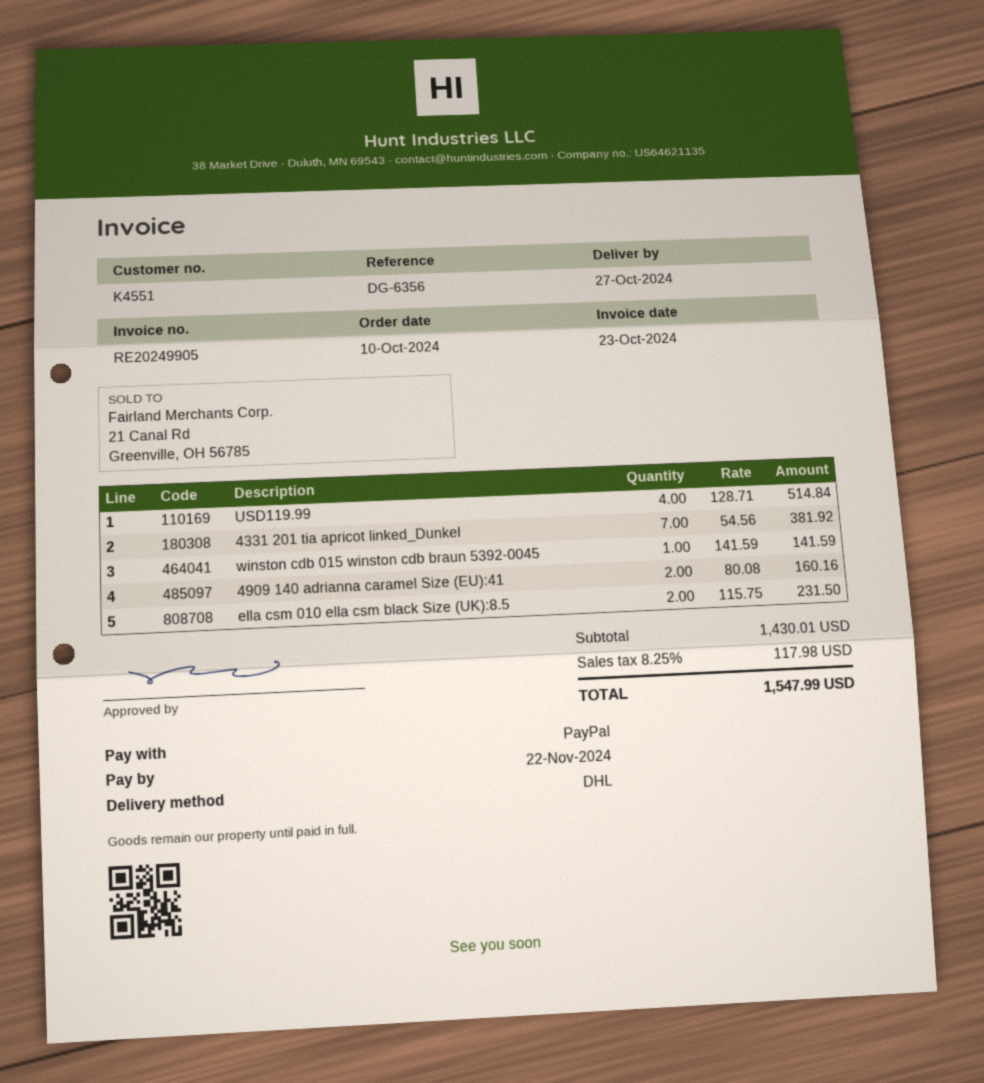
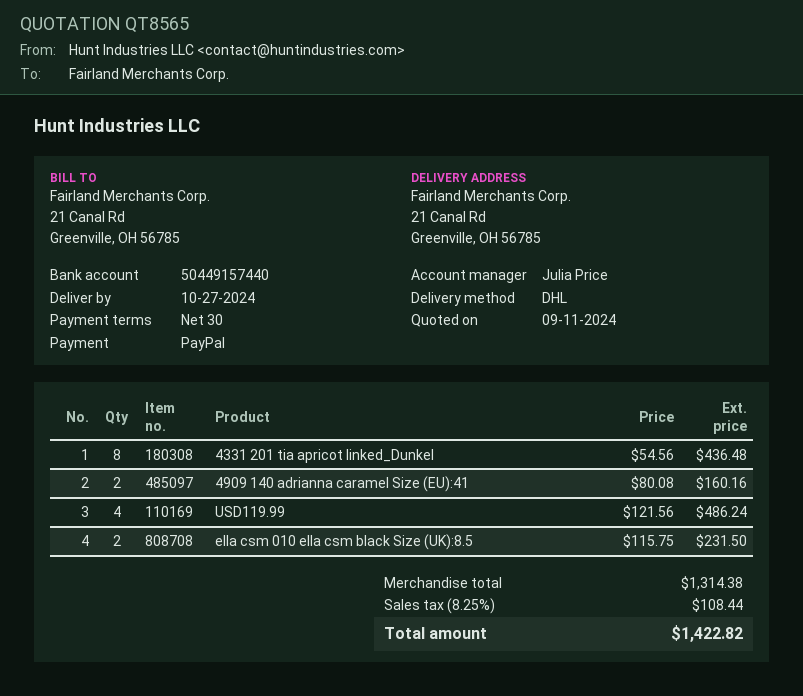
USD119.99: 4 x 128.71 = 514.84 -> 4 x 121.56 = 486.24
4331 201 tia apricot linked_Dunkel: 7 x 54.56 = 381.92 -> 8 x 54.56 = 436.48
winston cdb 015 winston cdb braun 5392-0045: 1 x 141.59 = 141.59 -> none
subtotal: 1430.01 -> 1314.38
tax: 8.25% = 117.98 -> 8.25% = 108.44
total: 1547.99 -> 1422.82

